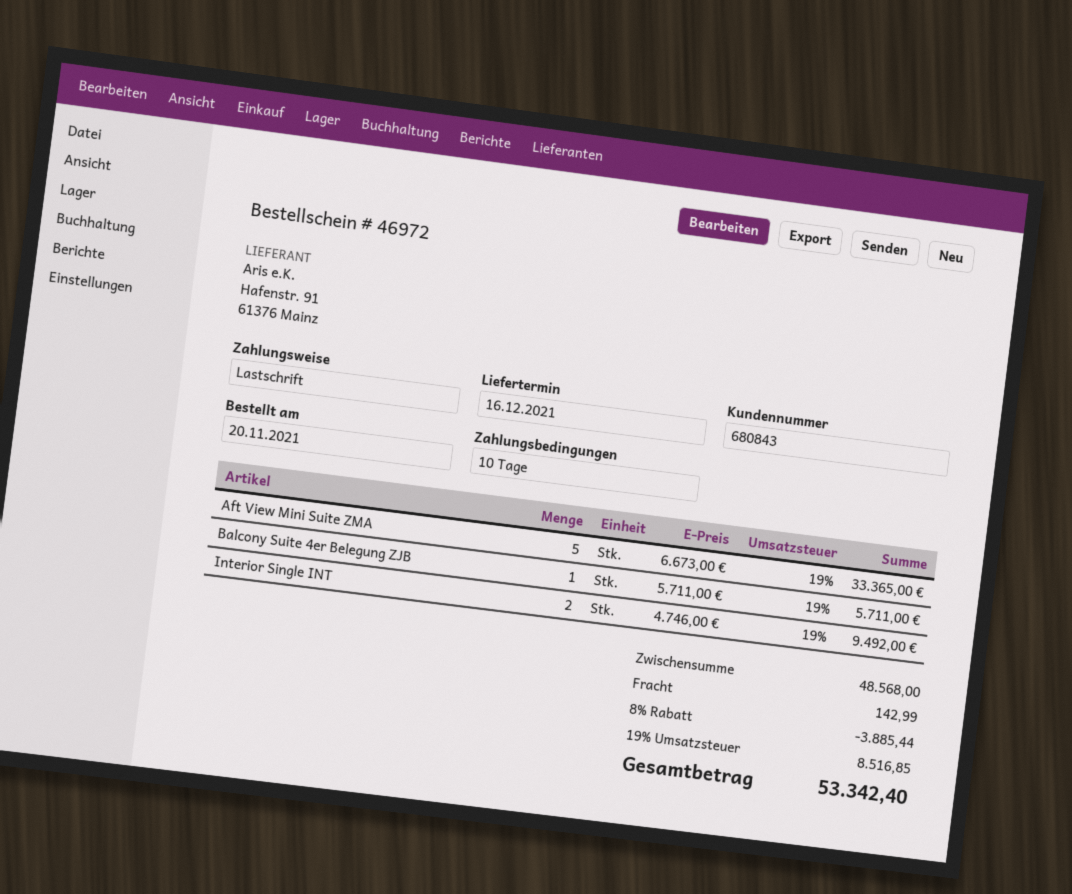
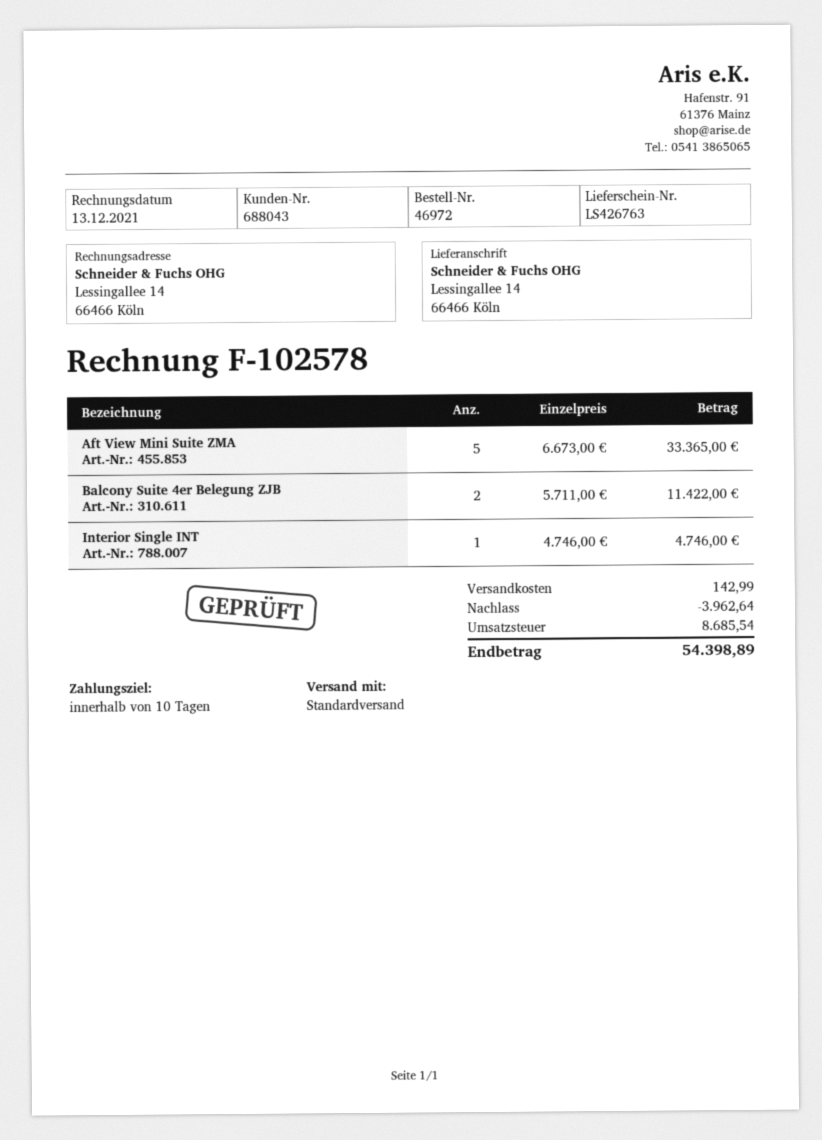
customer number: 680843 -> 688043
Balcony Suite 4er Belegung ZJB: 1 x 5711.00 = 5711.00 -> 2 x 5711.00 = 11422.00
Interior Single INT: 2 x 4746.00 = 9492.00 -> 1 x 4746.00 = 4746.00
discount: 3885.44 -> 3962.64
tax: 8516.85 -> 8685.54
total: 53342.40 -> 54398.89

